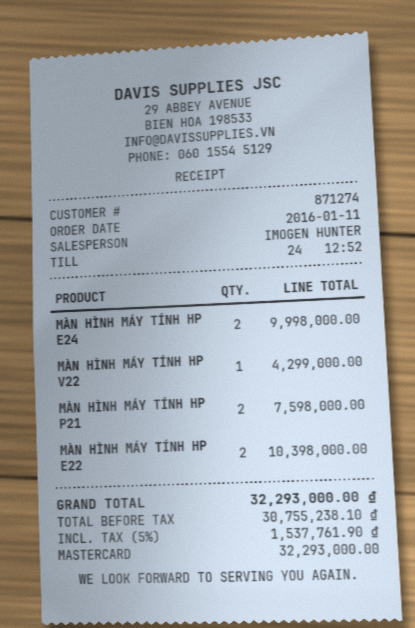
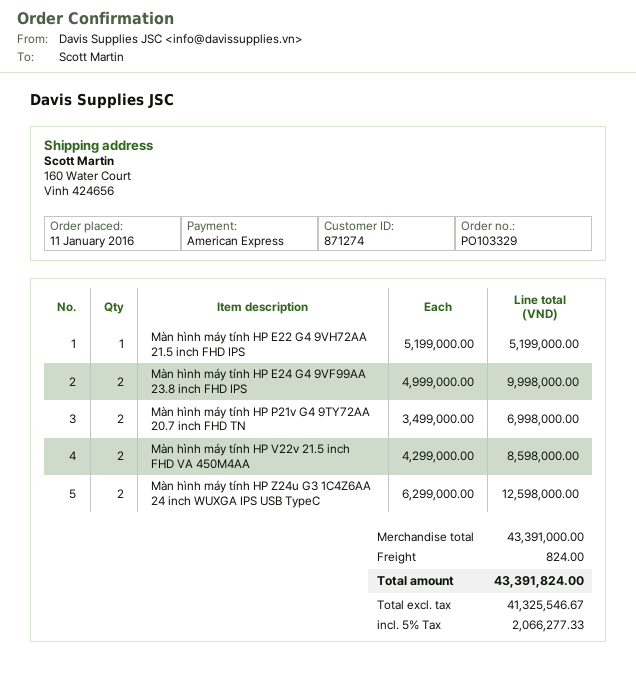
payment method: Mastercard -> American Express
MÀN HÌNH MÁY TÍNH HP V22: 1 for 4299000.00 -> 2 for 8598000.00
MÀN HÌNH MÁY TÍNH HP P21: 2 for 7598000.00 -> 2 for 6998000.00
MÀN HÌNH MÁY TÍNH HP E22: 2 for 10398000.00 -> 1 for 5199000.00
Màn hình máy tính HP Z24u G3 1C4Z6AA 24 inch WUXGA IPS USB TypeC: none -> 2 for 12598000.00
shipping: none -> 824.00
net: 30755238.10 -> 41325546.67
tax: 5% = 1537761.90 -> 5% = 2066277.33
total: 32293000.00 -> 43391824.00

